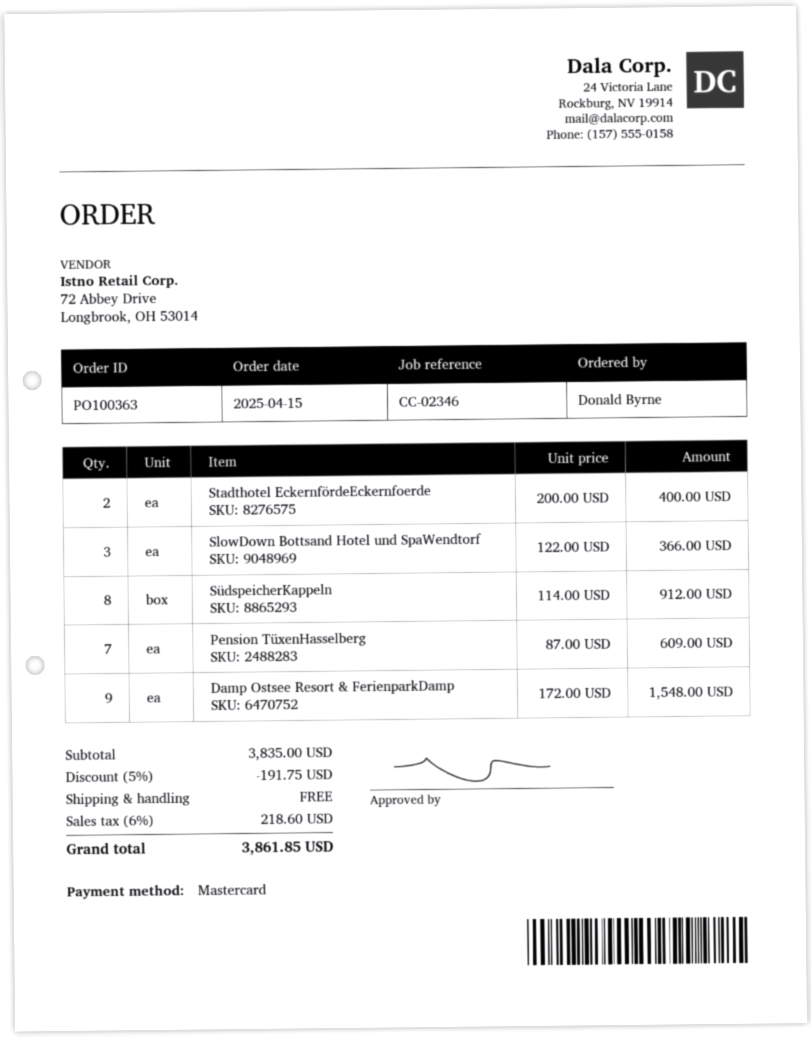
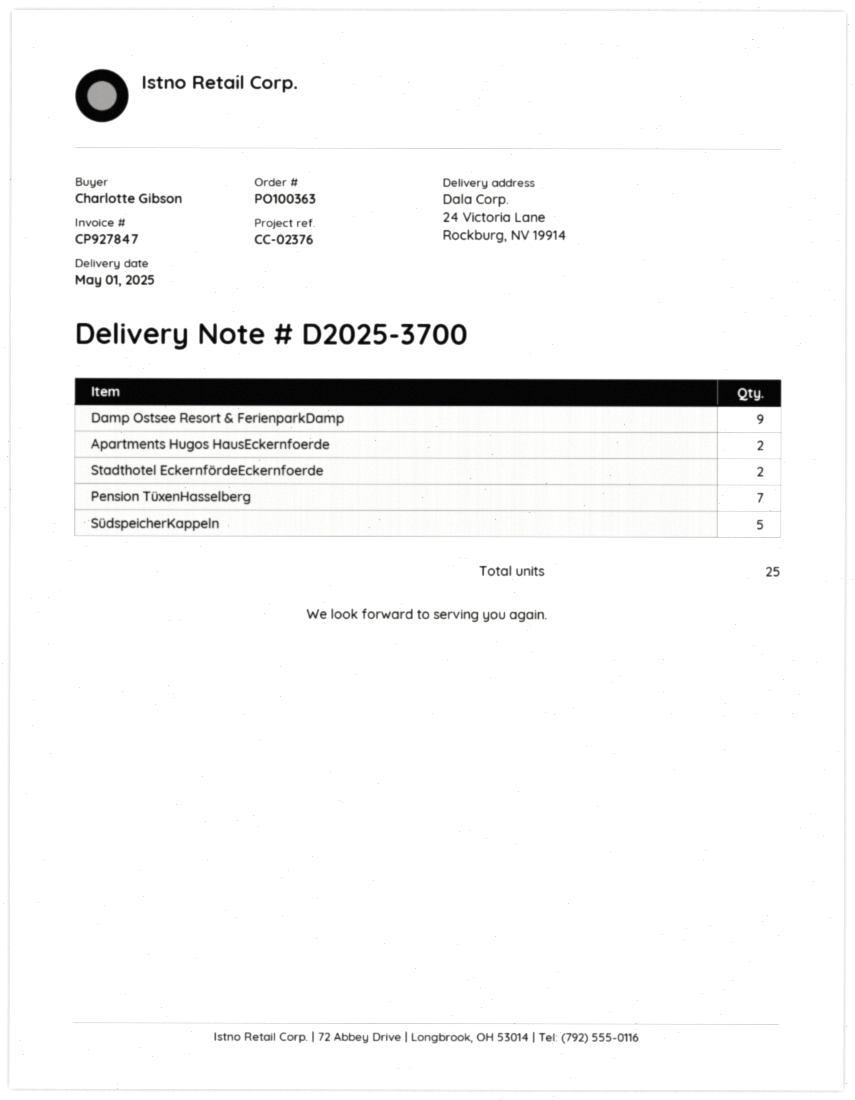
reference: CC-02346 -> CC-02376
ordered by: Donald Byrne -> Charlotte Gibson
SlowDown Bottsand Hotel und SpaWendtorf: 3 -> none
SüdspeicherKappeln: 8 -> 5
Apartments Hugos HausEckernfoerde: none -> 2

